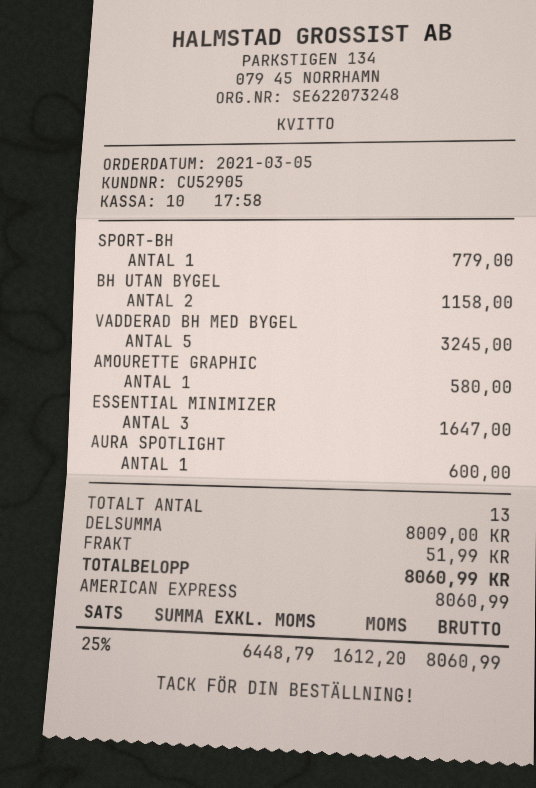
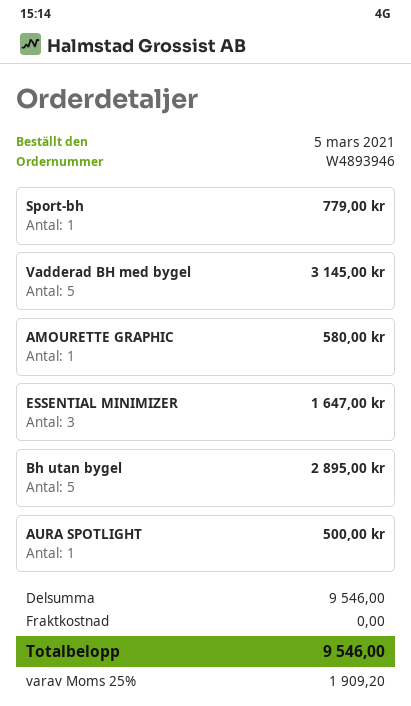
BH UTAN BYGEL: 2 for 1158.00 -> 5 for 2895.00
VADDERAD BH MED BYGEL: 5 for 3245.00 -> 5 for 3145.00
AURA SPOTLIGHT: 1 for 600.00 -> 1 for 500.00
subtotal: 8009.00 -> 9546.00
shipping: 51.99 -> 0.00
tax: 25% = 1612.20 -> 25% = 1909.20
total: 8060.99 -> 9546.00

